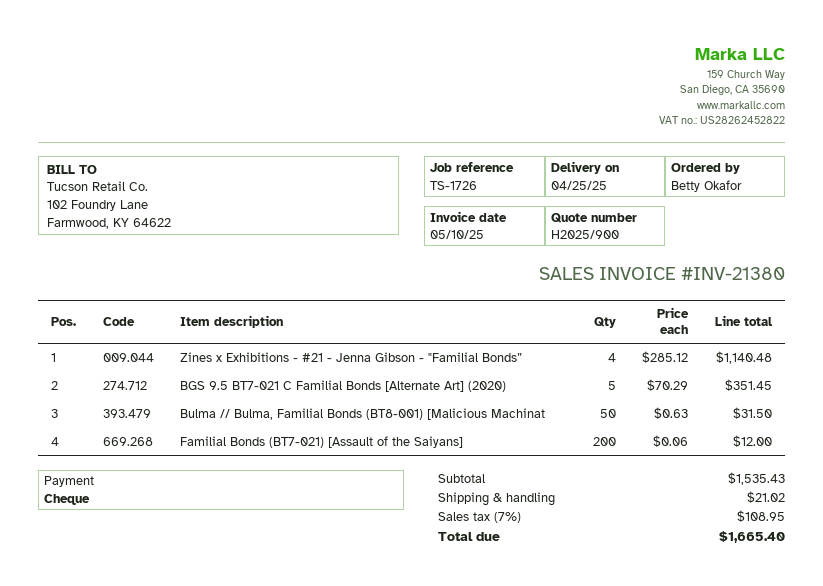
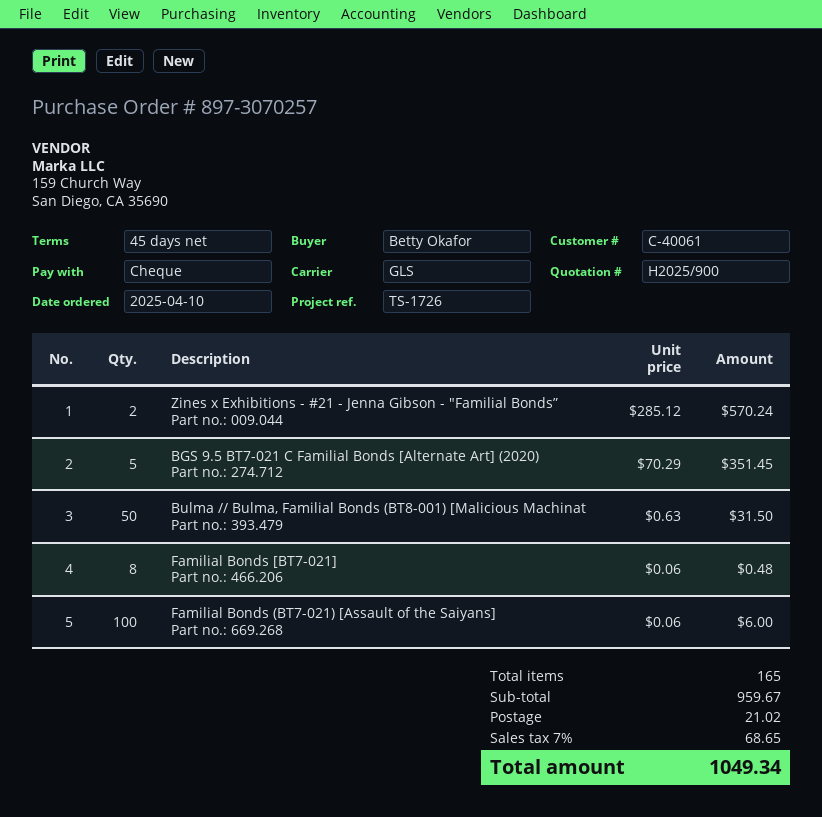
Zines x Exhibitions - #21 - Jenna Gibson - "Familial Bonds”: 4 x 285.12 = 1140.48 -> 2 x 285.12 = 570.24
Familial Bonds (BT7-021) [Assault of the Saiyans]: 200 x 0.06 = 12.00 -> 100 x 0.06 = 6.00
Familial Bonds [BT7-021]: none -> 8 x 0.06 = 0.48
subtotal: 1535.43 -> 959.67
tax: 7% = 108.95 -> 7% = 68.65
total: 1665.40 -> 1049.34

